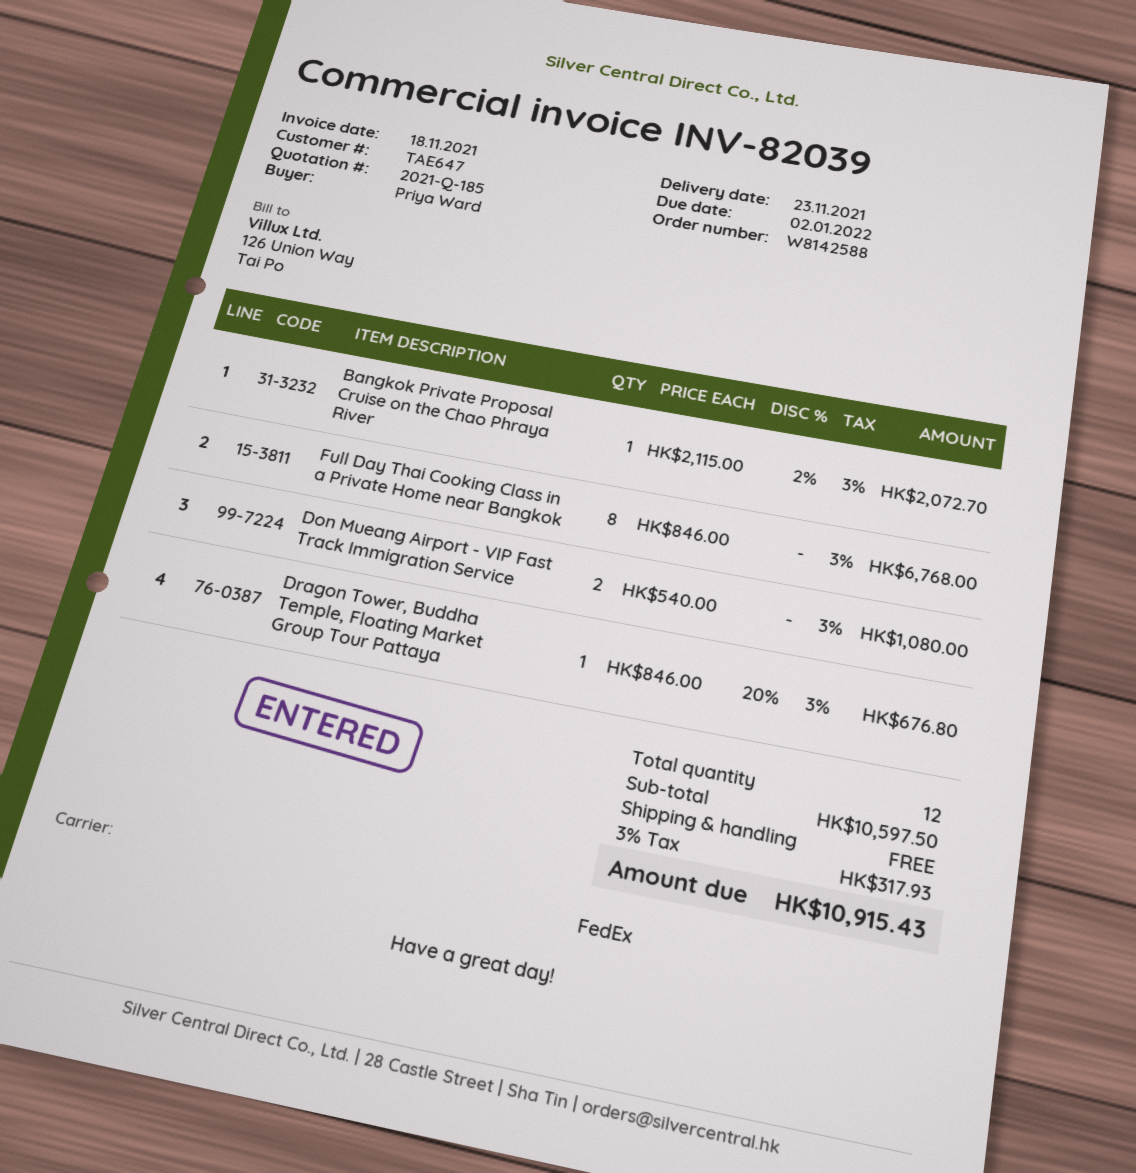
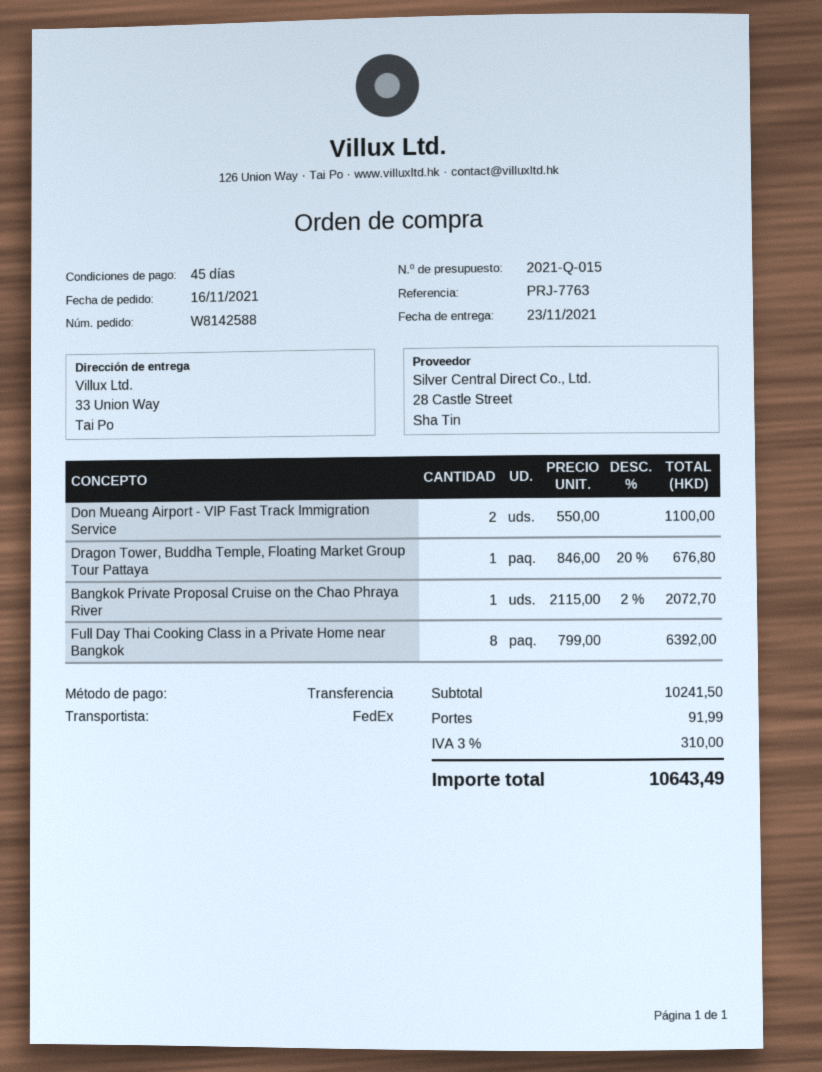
quote number: 2021-Q-185 -> 2021-Q-015
Full Day Thai Cooking Class in a Private Home near Bangkok: 8 x 846.00 = 6768.00 -> 8 x 799.00 = 6392.00
Don Mueang Airport - VIP Fast Track Immigration Service: 2 x 540.00 = 1080.00 -> 2 x 550.00 = 1100.00
subtotal: 10597.50 -> 10241.50
shipping: 0.00 -> 91.99
tax: 3% = 317.93 -> 3% = 310.00
total: 10915.43 -> 10643.49

